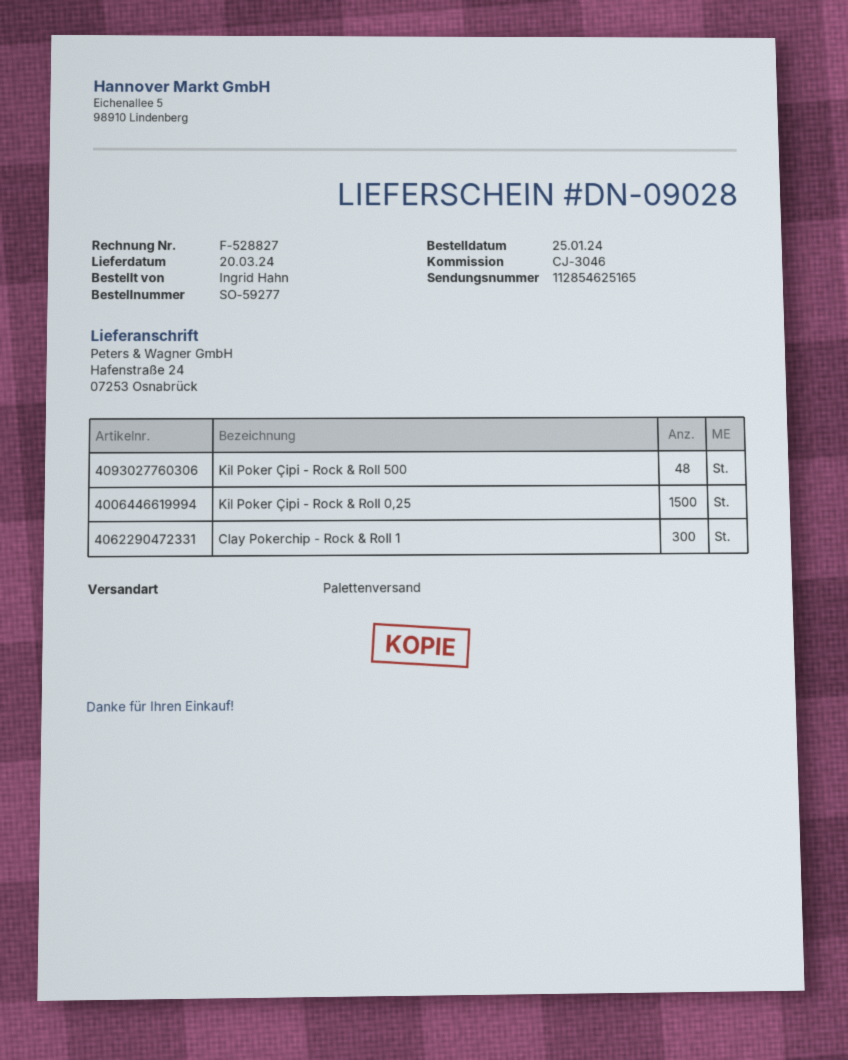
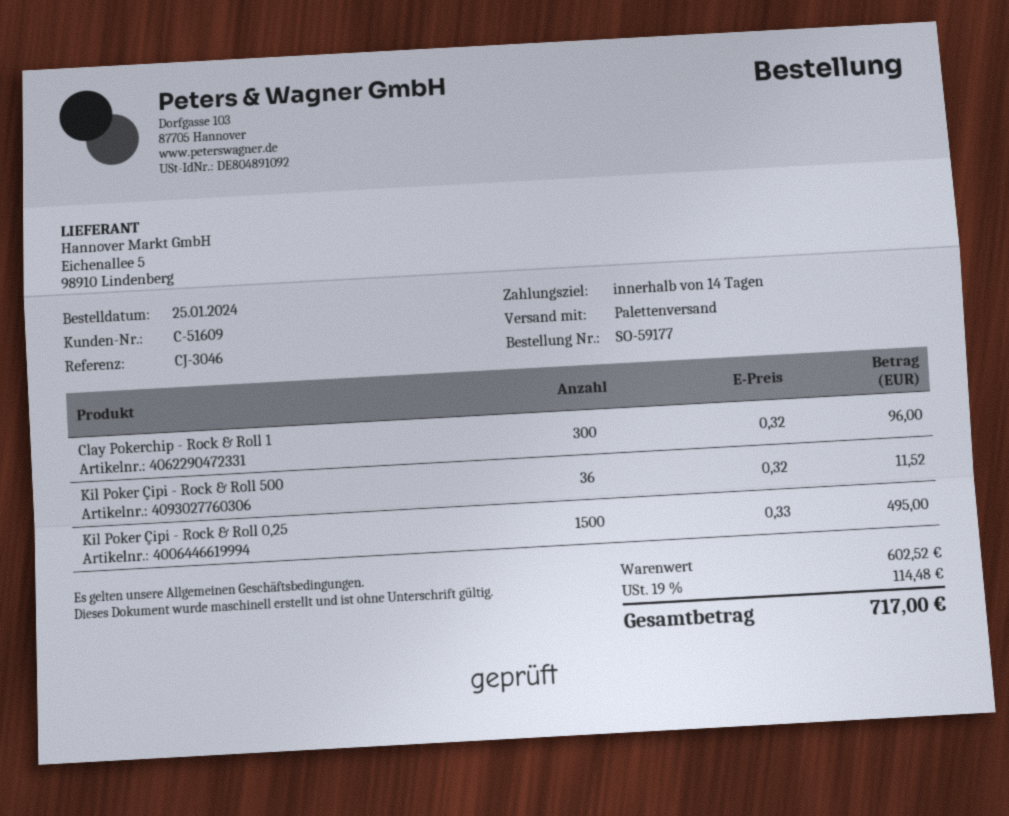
order number: SO-59277 -> SO-59177
Kil Poker Çipi - Rock & Roll 500: 48 -> 36

